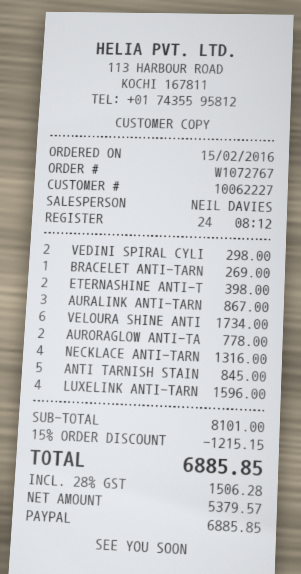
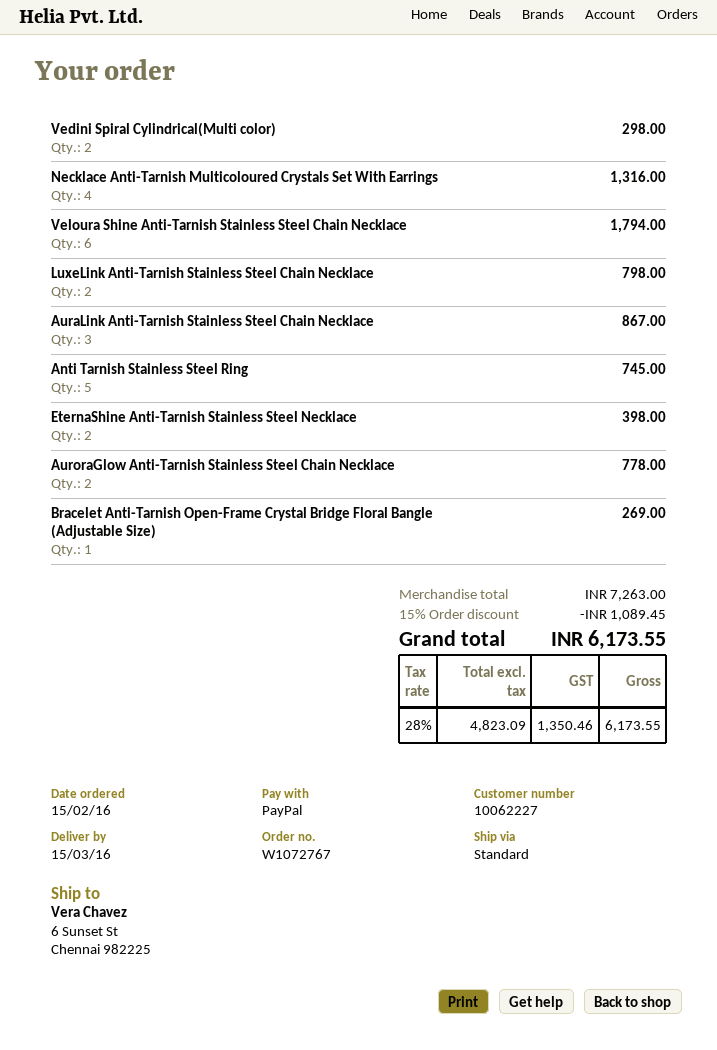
VELOURA SHINE ANTI: 6 for 1734.00 -> 6 for 1794.00
ANTI TARNISH STAIN: 5 for 845.00 -> 5 for 745.00
LUXELINK ANTI-TARN: 4 for 1596.00 -> 2 for 798.00
subtotal: 8101.00 -> 7263.00
discount: 15% = 1215.15 -> 15% = 1089.45
net: 5379.57 -> 4823.09
tax: 28% = 1506.28 -> 28% = 1350.46
total: 6885.85 -> 6173.55

